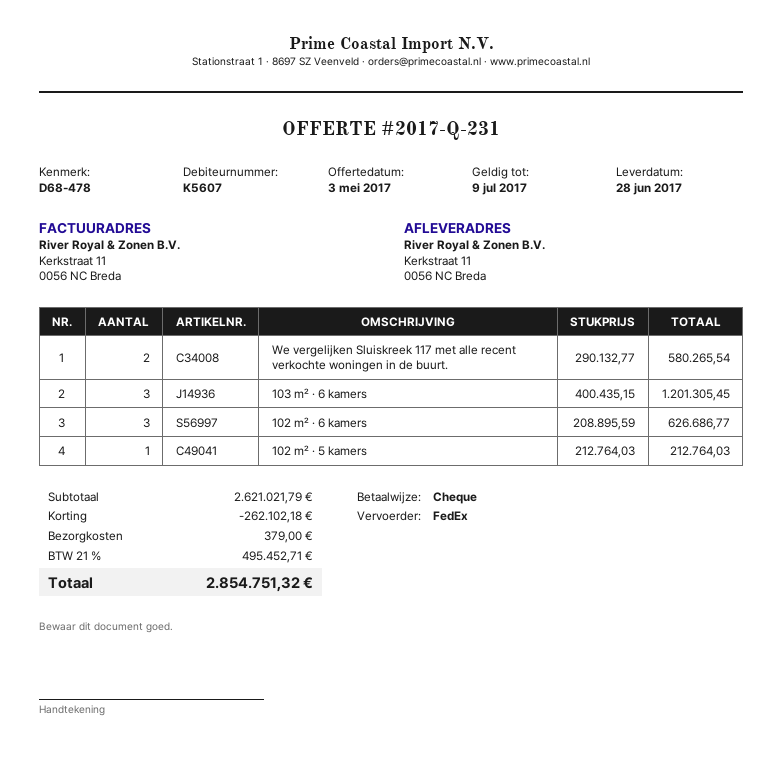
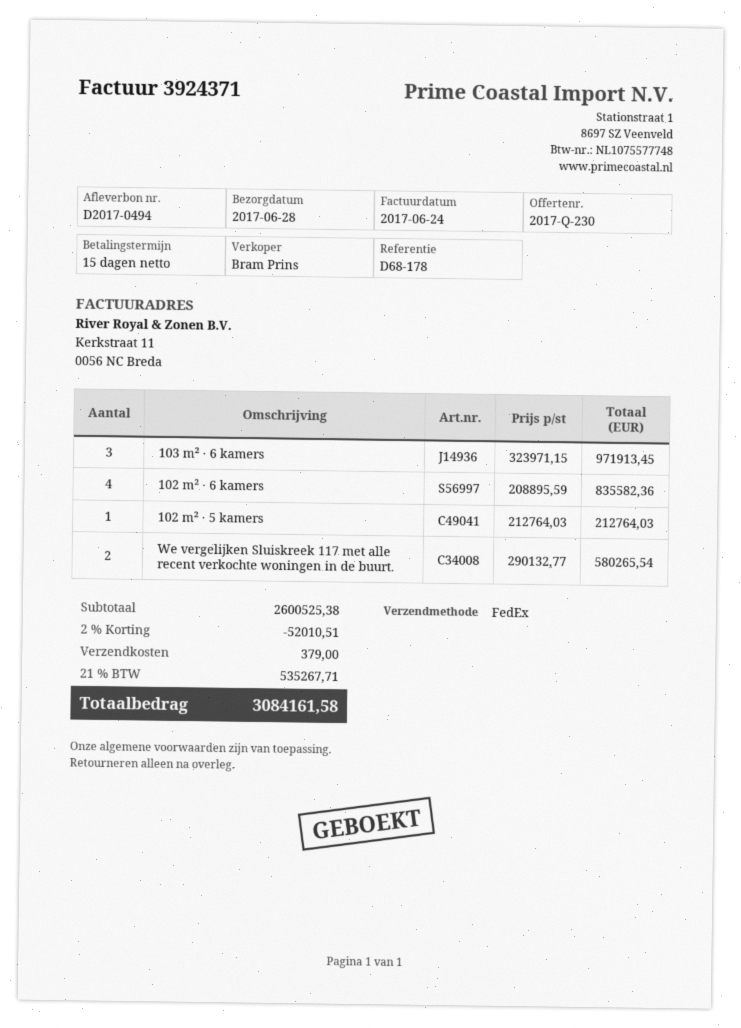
quote number: 2017-Q-231 -> 2017-Q-230
reference: D68-478 -> D68-178
103 m² · 6 kamers: 3 x 400435.15 = 1201305.45 -> 3 x 323971.15 = 971913.45
102 m² · 6 kamers: 3 x 208895.59 = 626686.77 -> 4 x 208895.59 = 835582.36
subtotal: 2621021.79 -> 2600525.38
discount: 262102.18 -> 52010.51
tax: 21% = 495452.71 -> 21% = 535267.71
total: 2854751.32 -> 3084161.58

